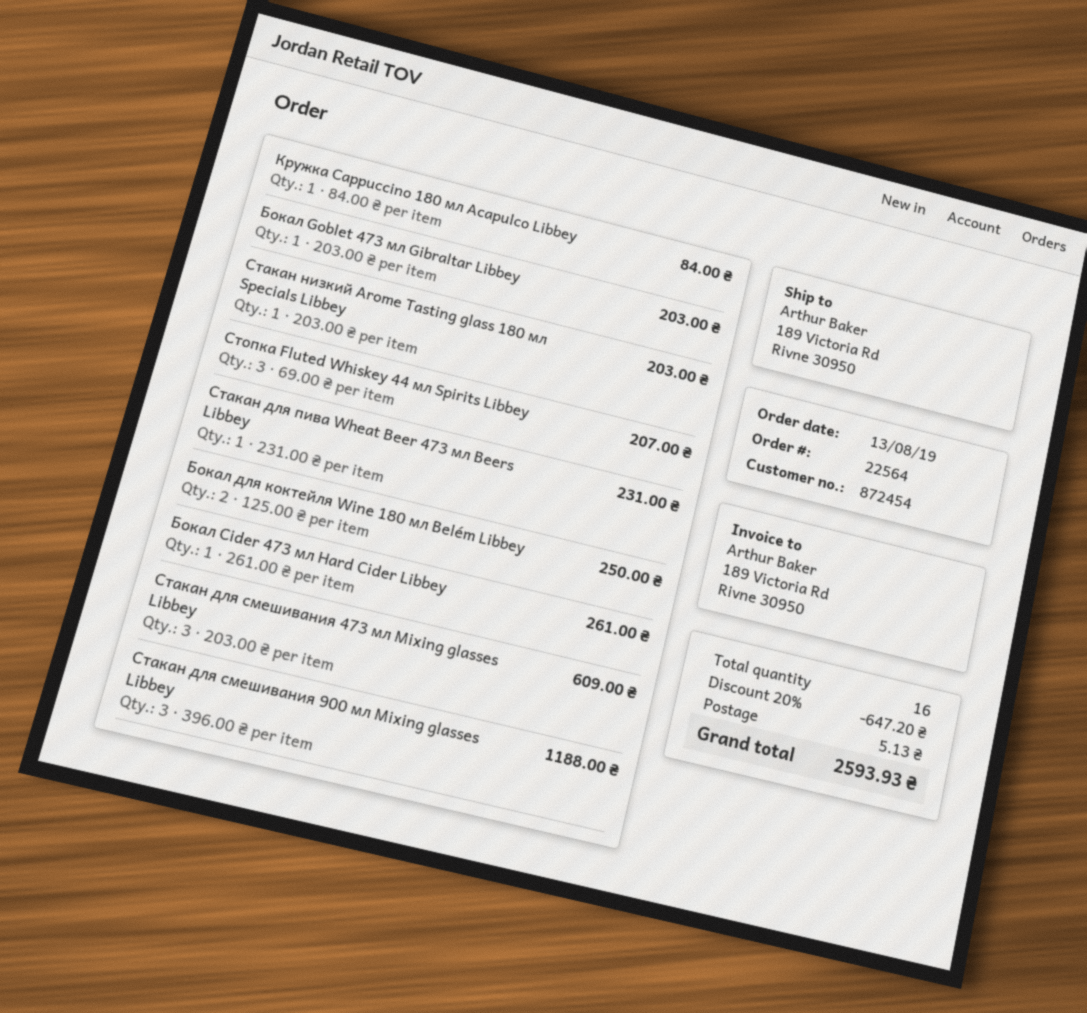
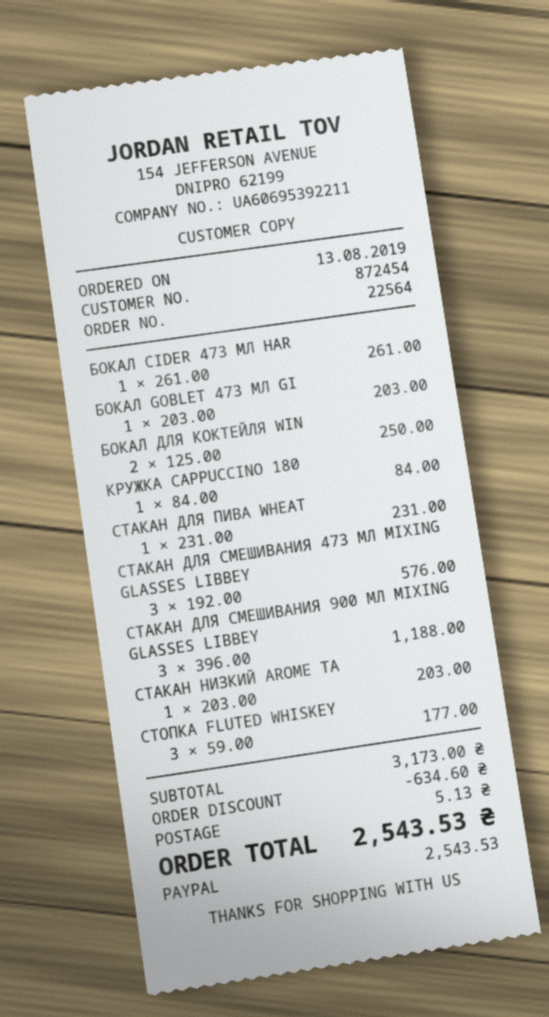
Стопка Fluted Whiskey 44 мл Spirits Libbey: 3 x 69.00 = 207.00 -> 3 x 59.00 = 177.00
Стакан для смешивания 473 мл Mixing glasses Libbey: 3 x 203.00 = 609.00 -> 3 x 192.00 = 576.00
discount: 647.20 -> 634.60
total: 2593.93 -> 2543.53

